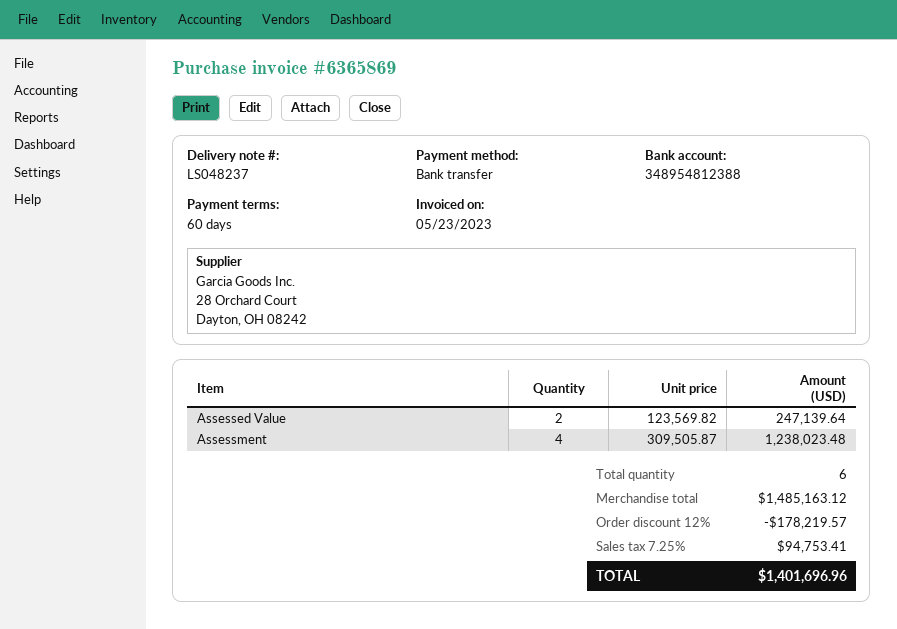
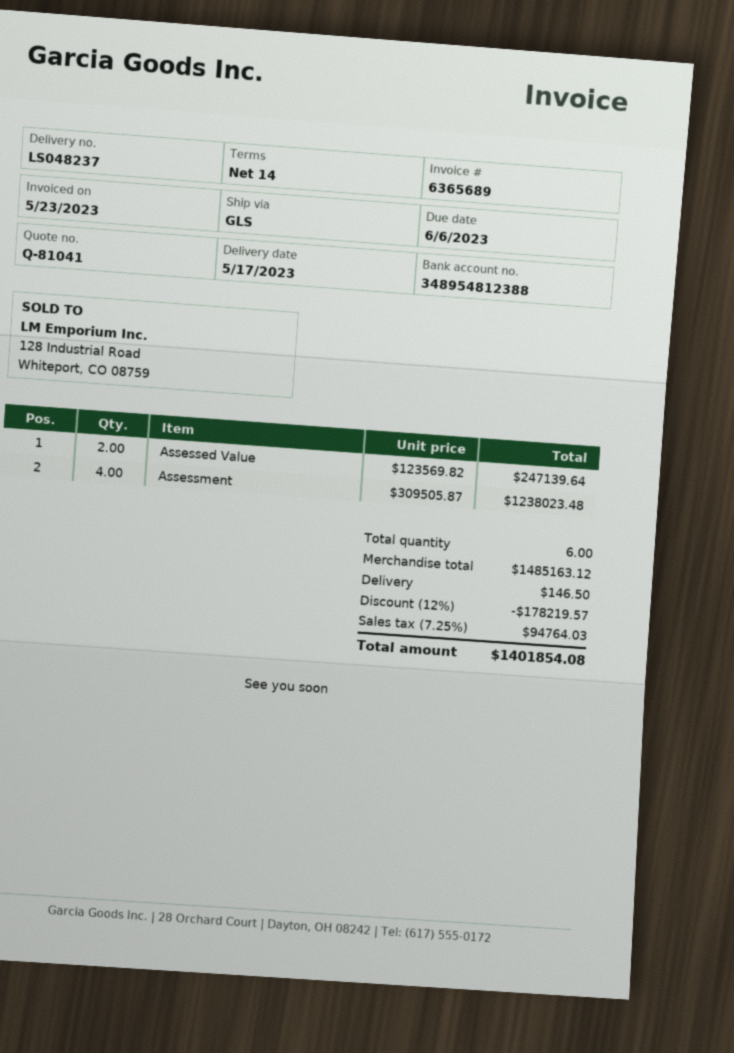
invoice number: 6365869 -> 6365689
payment terms: 60 days -> 14 days
shipping: none -> 146.50
tax: 7.25% = 94753.41 -> 7.25% = 94764.03
total: 1401696.96 -> 1401854.08

